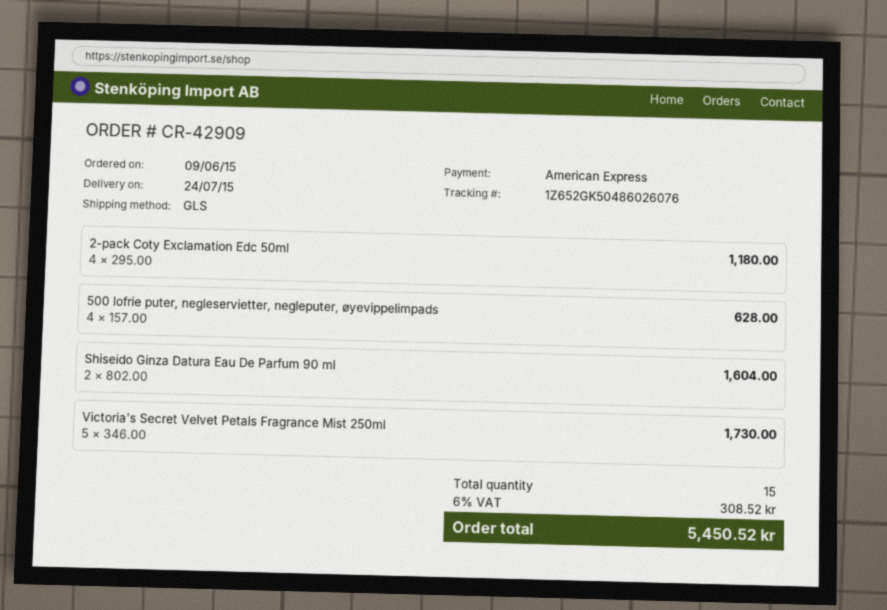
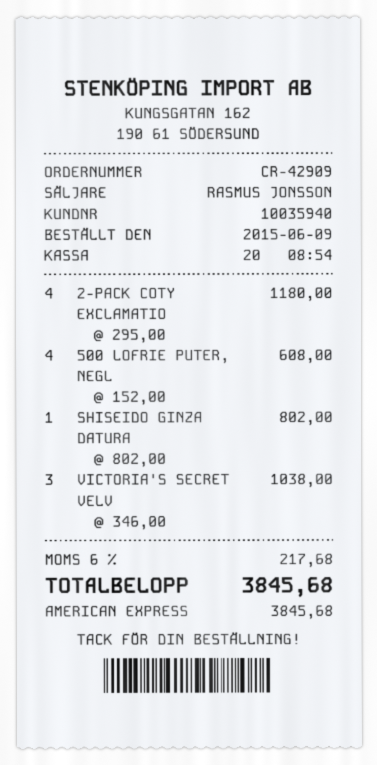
500 lofrie puter, negleservietter, negleputer, øyevippelimpads: 4 x 157.00 = 628.00 -> 4 x 152.00 = 608.00
Shiseido Ginza Datura Eau De Parfum 90 ml: 2 x 802.00 = 1604.00 -> 1 x 802.00 = 802.00
Victoria's Secret Velvet Petals Fragrance Mist 250ml: 5 x 346.00 = 1730.00 -> 3 x 346.00 = 1038.00
tax: 6% = 308.52 -> 6% = 217.68
total: 5450.52 -> 3845.68

